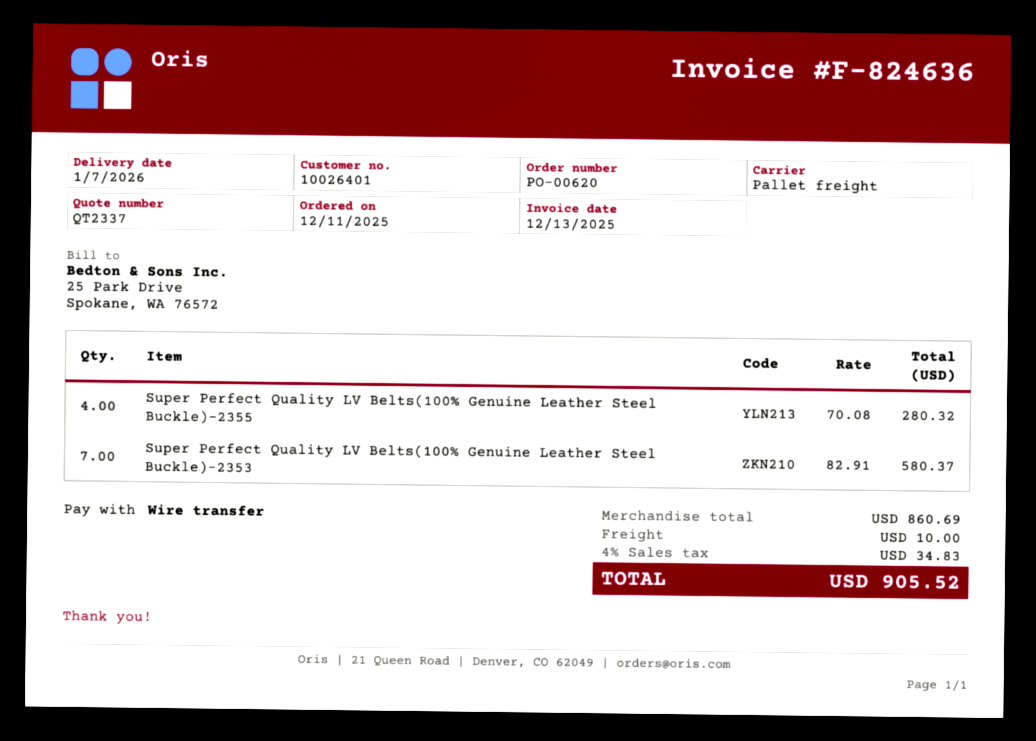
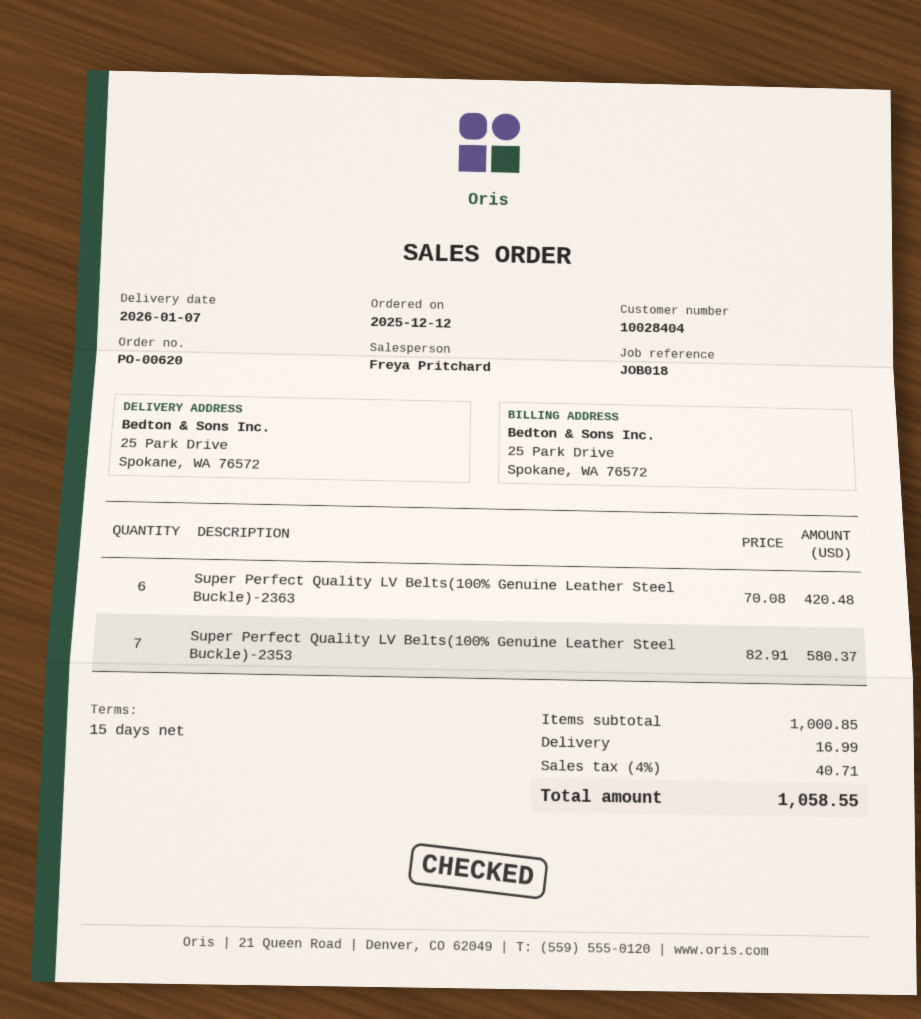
order date: 2025-12-11 -> 2025-12-12
customer number: 10026401 -> 10028404
Super Perfect Quality LV Belts(100% Genuine Leather Steel Buckle)-2355: 4 x 70.08 = 280.32 -> none
Super Perfect Quality LV Belts(100% Genuine Leather Steel Buckle)-2363: none -> 6 x 70.08 = 420.48
subtotal: 860.69 -> 1000.85
shipping: 10.00 -> 16.99
tax: 4% = 34.83 -> 4% = 40.71
total: 905.52 -> 1058.55

